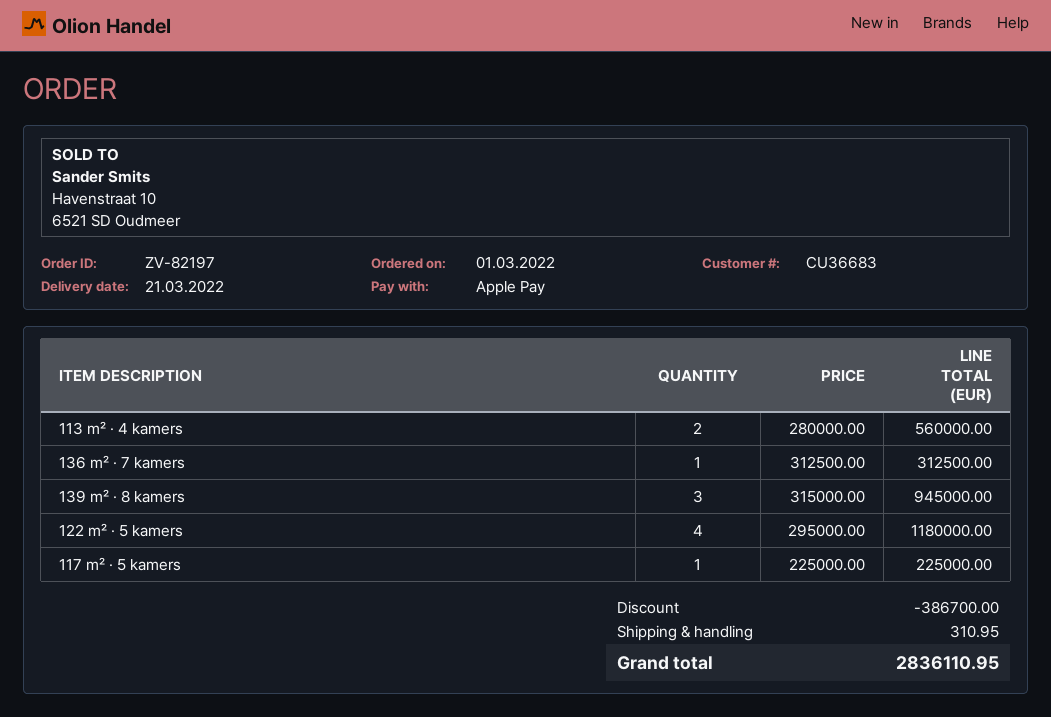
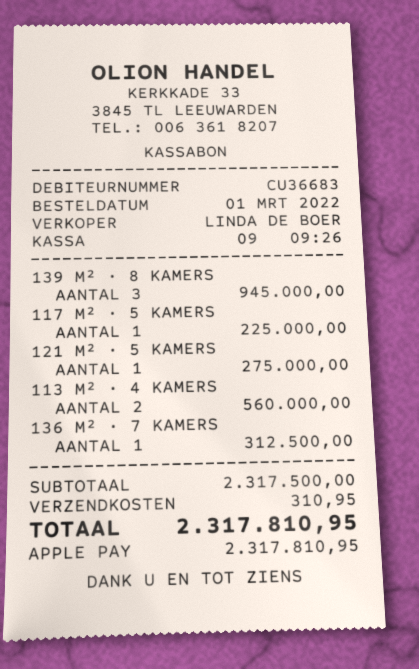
122 m² · 5 kamers: 4 for 1180000.00 -> none
121 M² · 5 KAMERS: none -> 1 for 275000.00
discount: 386700.00 -> none
total: 2836110.95 -> 2317810.95

